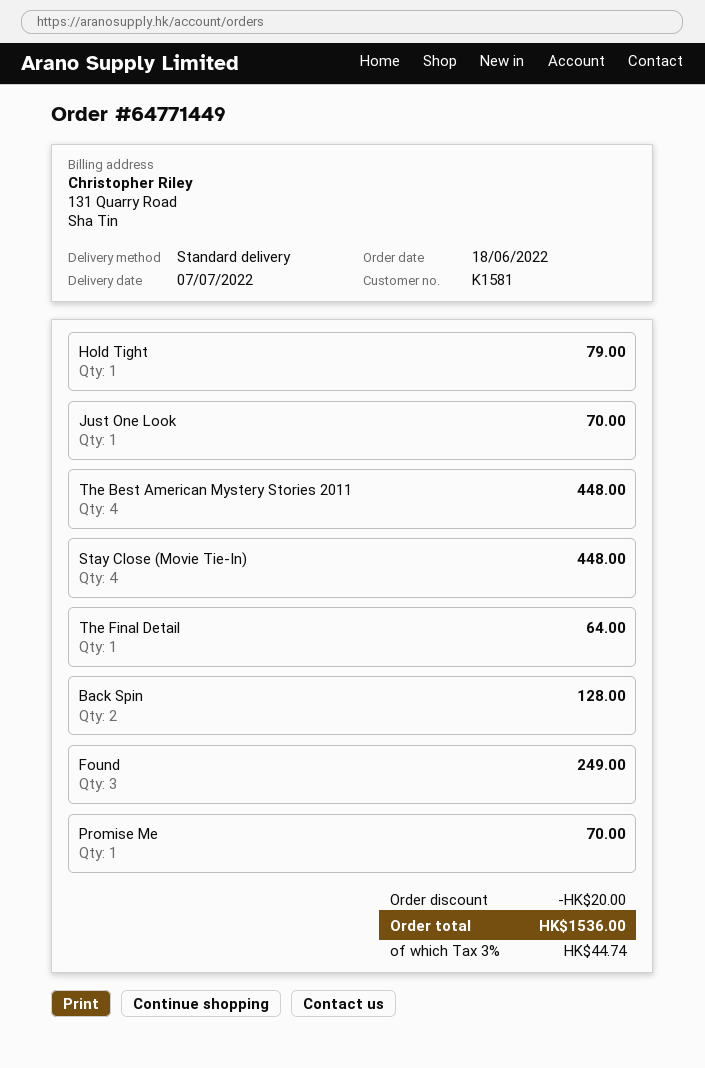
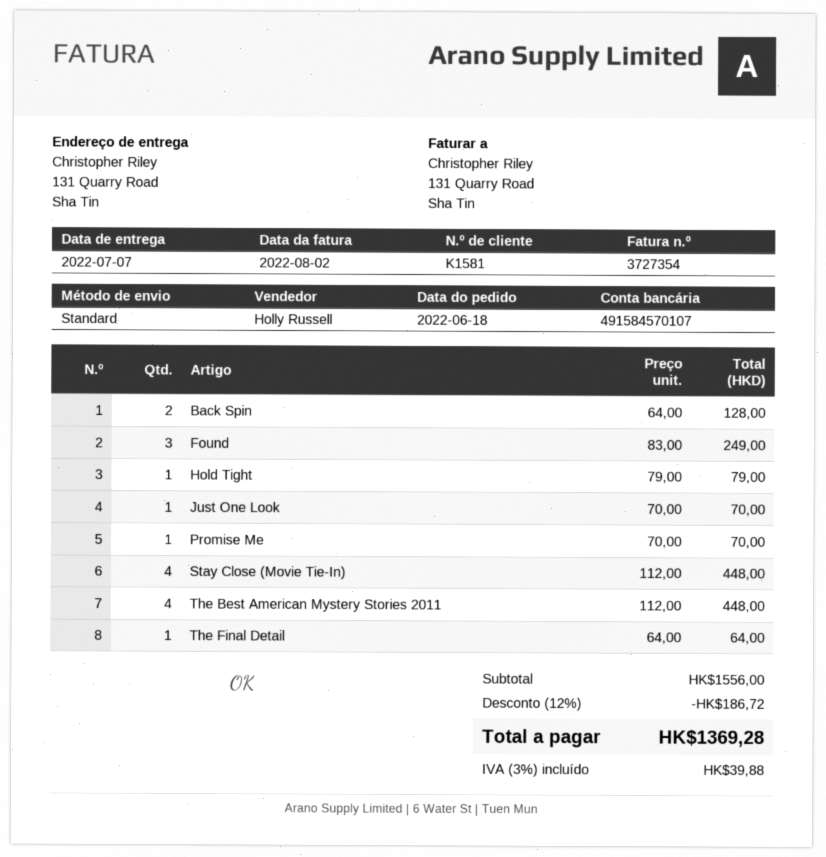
discount: 20.00 -> 186.72
tax: 3% = 44.74 -> 3% = 39.88
total: 1536.00 -> 1369.28

